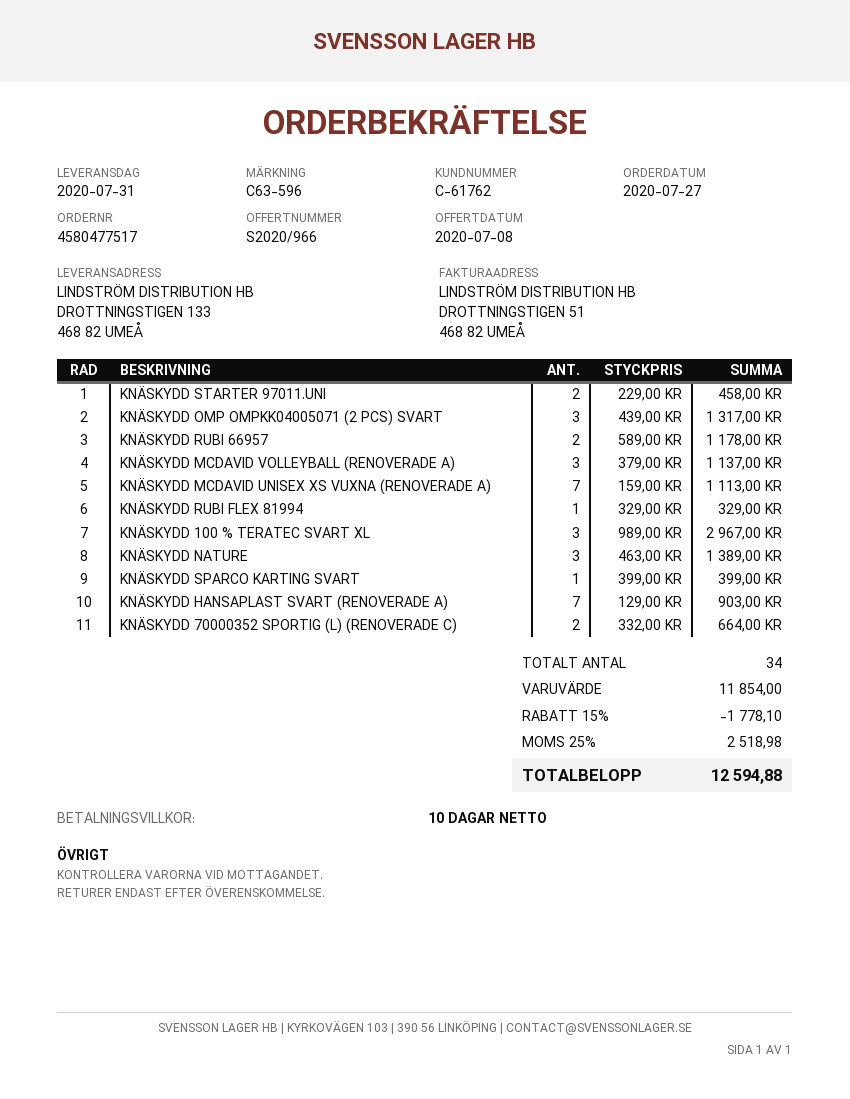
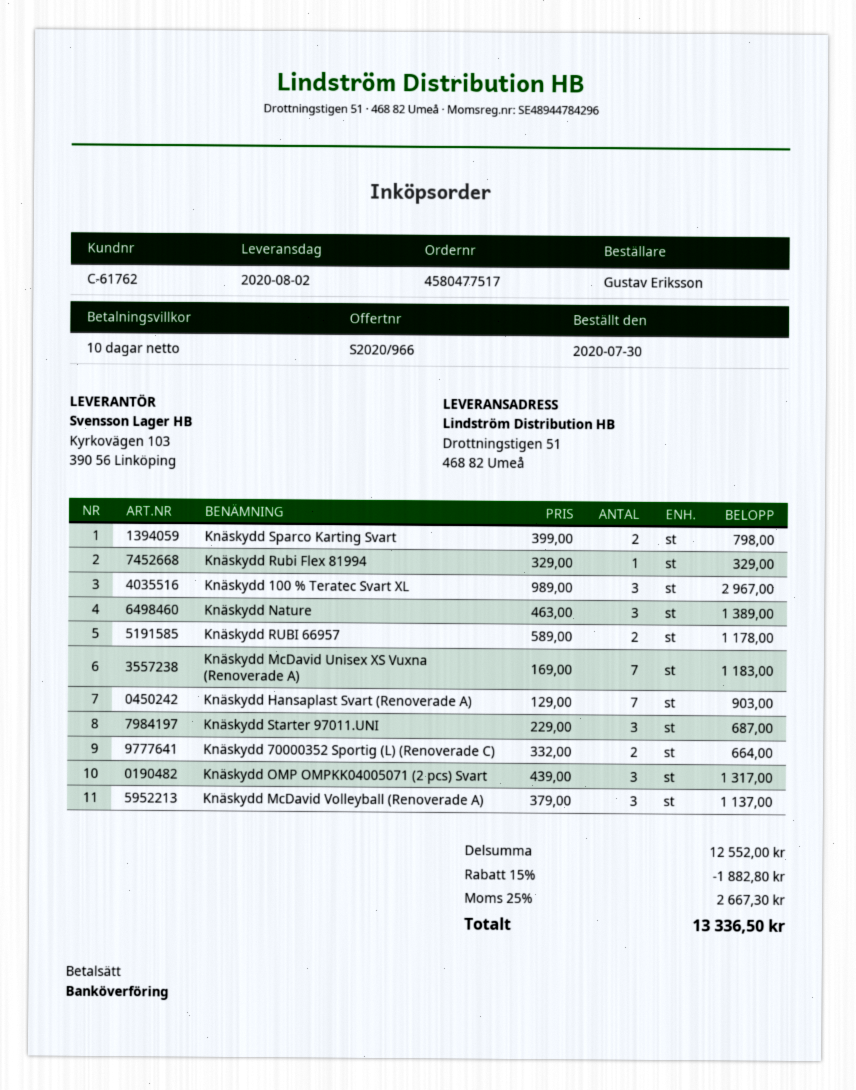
order date: 2020-07-27 -> 2020-07-30
delivery date: 2020-07-31 -> 2020-08-02
ship to: DROTTNINGSTIGEN 133, 468 82 UMEÅ -> Drottningstigen 51, 468 82 Umeå
KNÄSKYDD STARTER 97011.UNI: 2 x 229.00 = 458.00 -> 3 x 229.00 = 687.00
KNÄSKYDD MCDAVID UNISEX XS VUXNA (RENOVERADE A): 7 x 159.00 = 1113.00 -> 7 x 169.00 = 1183.00
KNÄSKYDD SPARCO KARTING SVART: 1 x 399.00 = 399.00 -> 2 x 399.00 = 798.00
subtotal: 11854.00 -> 12552.00
discount: 15% = 1778.10 -> 15% = 1882.80
tax: 25% = 2518.98 -> 25% = 2667.30
total: 12594.88 -> 13336.50

